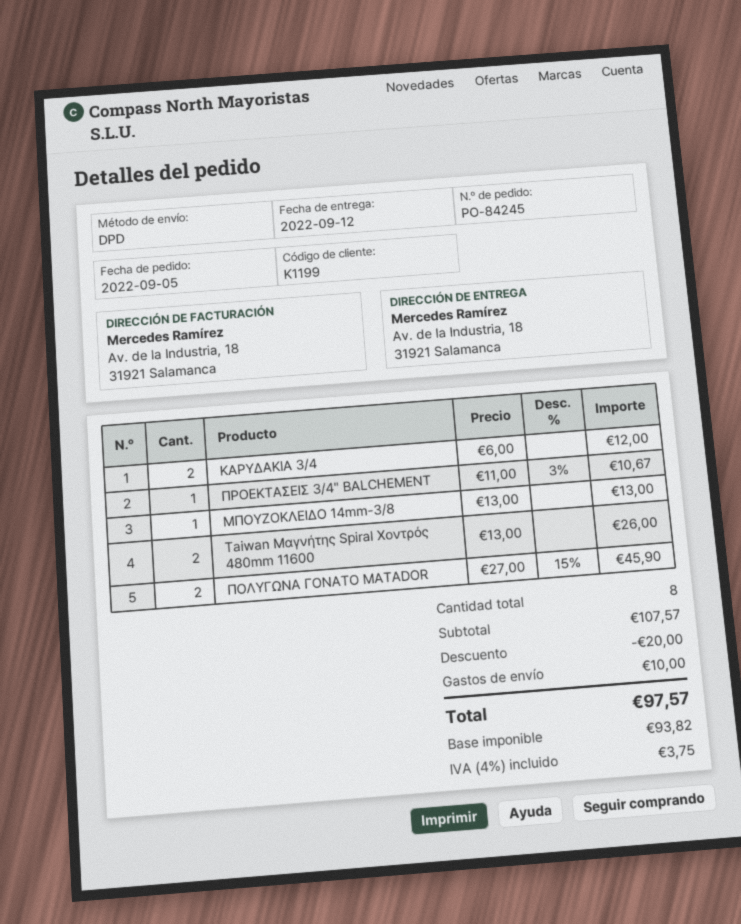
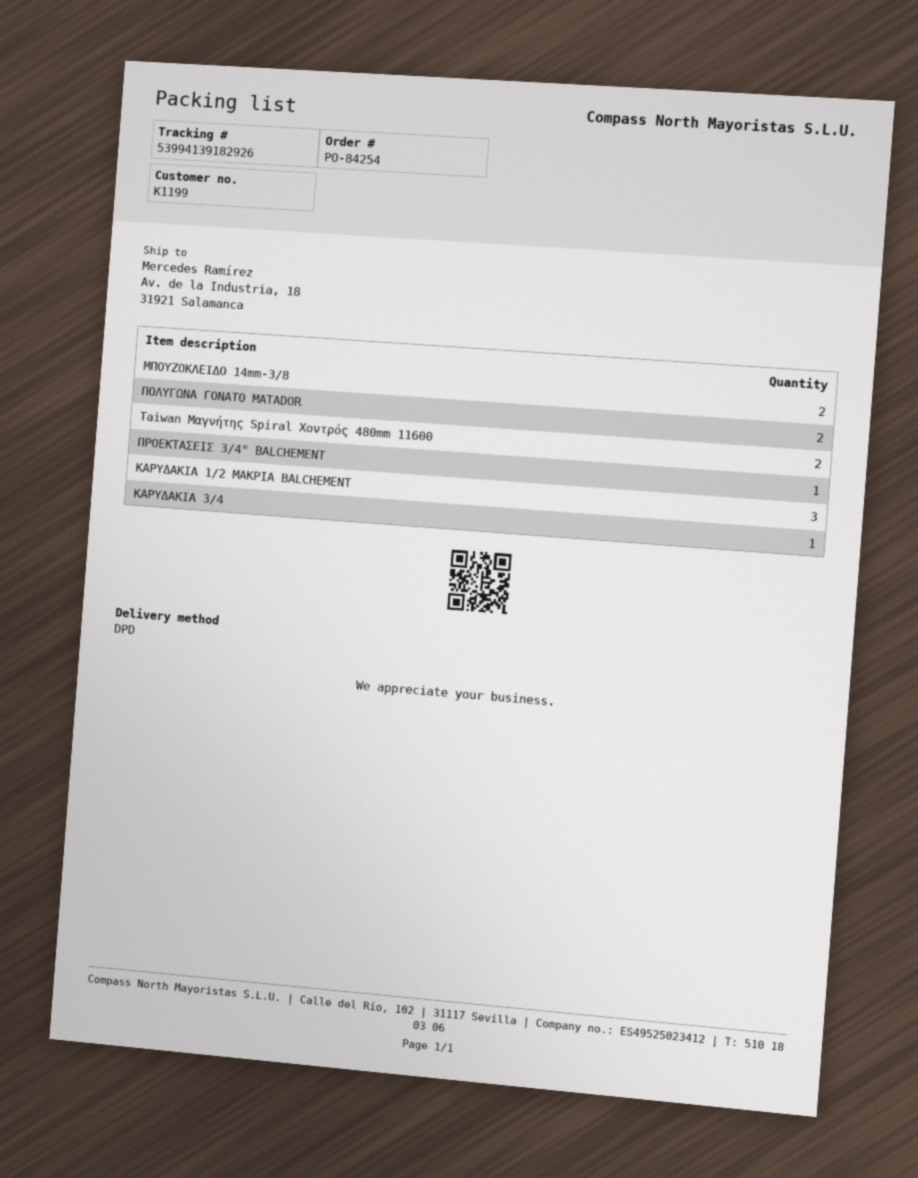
order number: PO-84245 -> PO-84254
ΚΑΡΥΔΑΚΙΑ 3/4: 2 -> 1
ΜΠΟΥΖΟΚΛΕΙΔΟ 14mm-3/8: 1 -> 2
ΚΑΡΥΔΑΚΙΑ 1/2 ΜΑΚΡΙΑ BALCHEMENT: none -> 3

